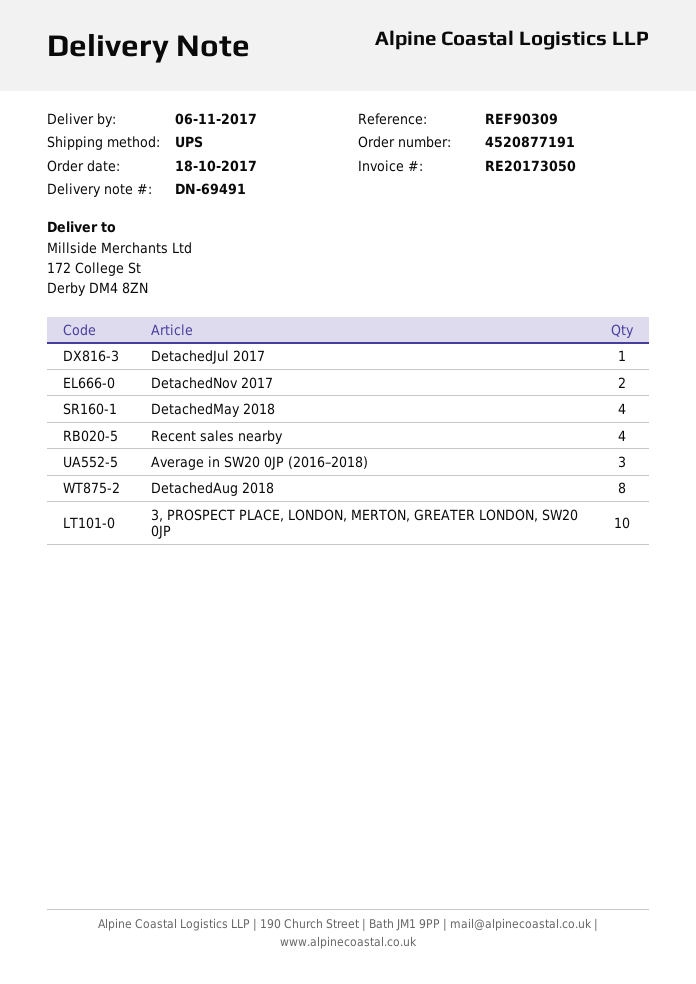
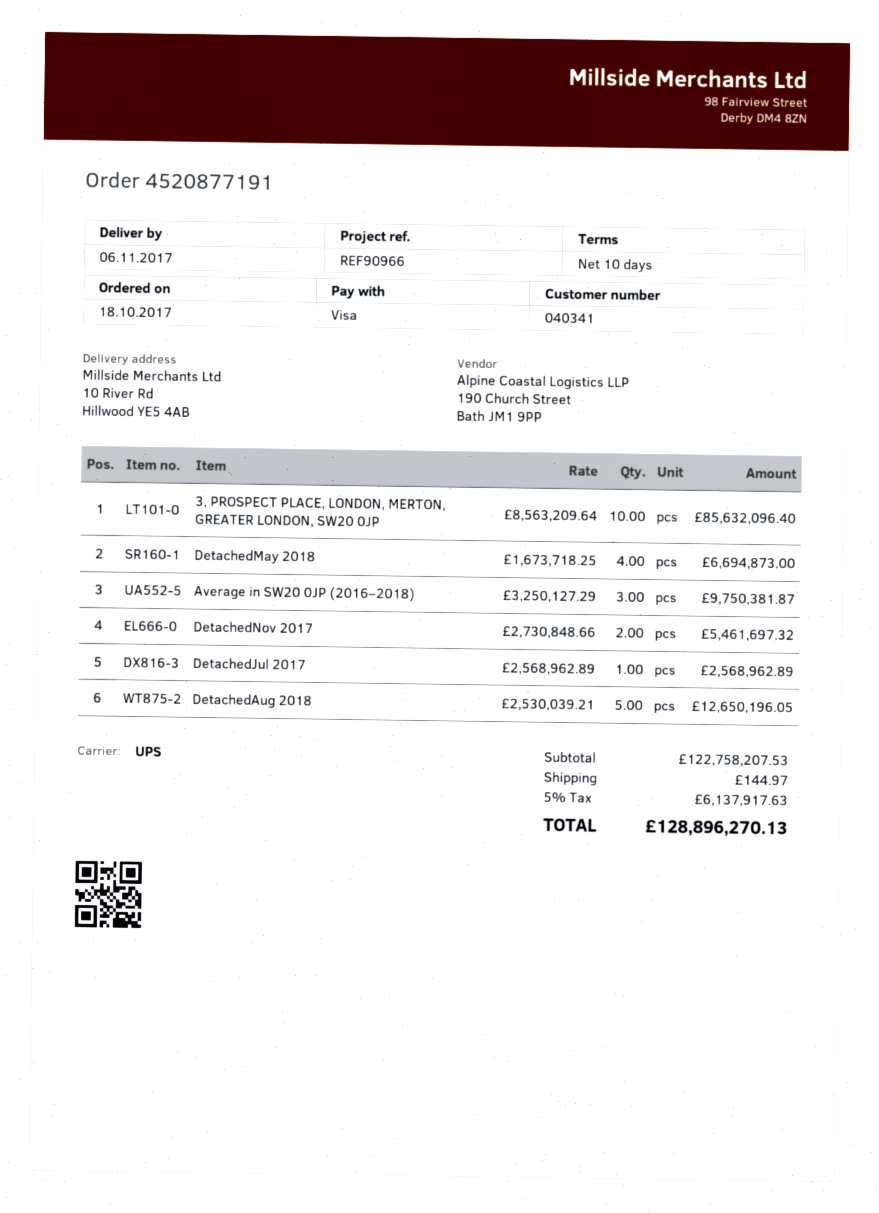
reference: REF90309 -> REF90966
ship to: 172 College St, Derby DM4 8ZN -> 10 River Rd, Hillwood YE5 4AB
Recent sales nearby: 4 -> none
DetachedAug 2018: 8 -> 5

